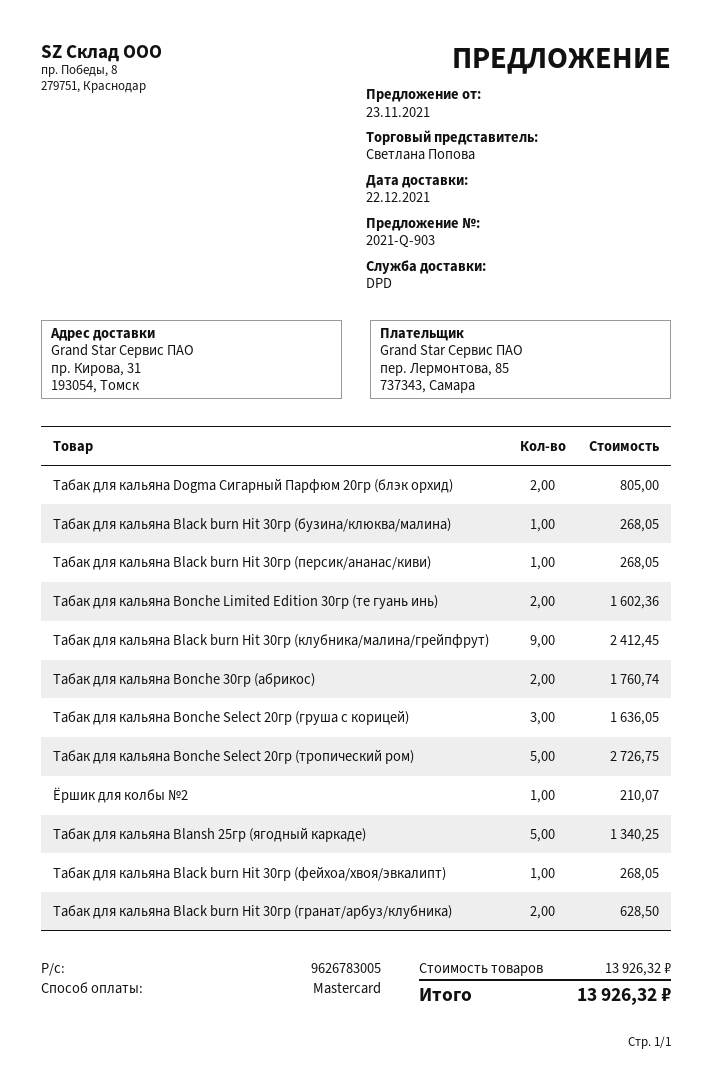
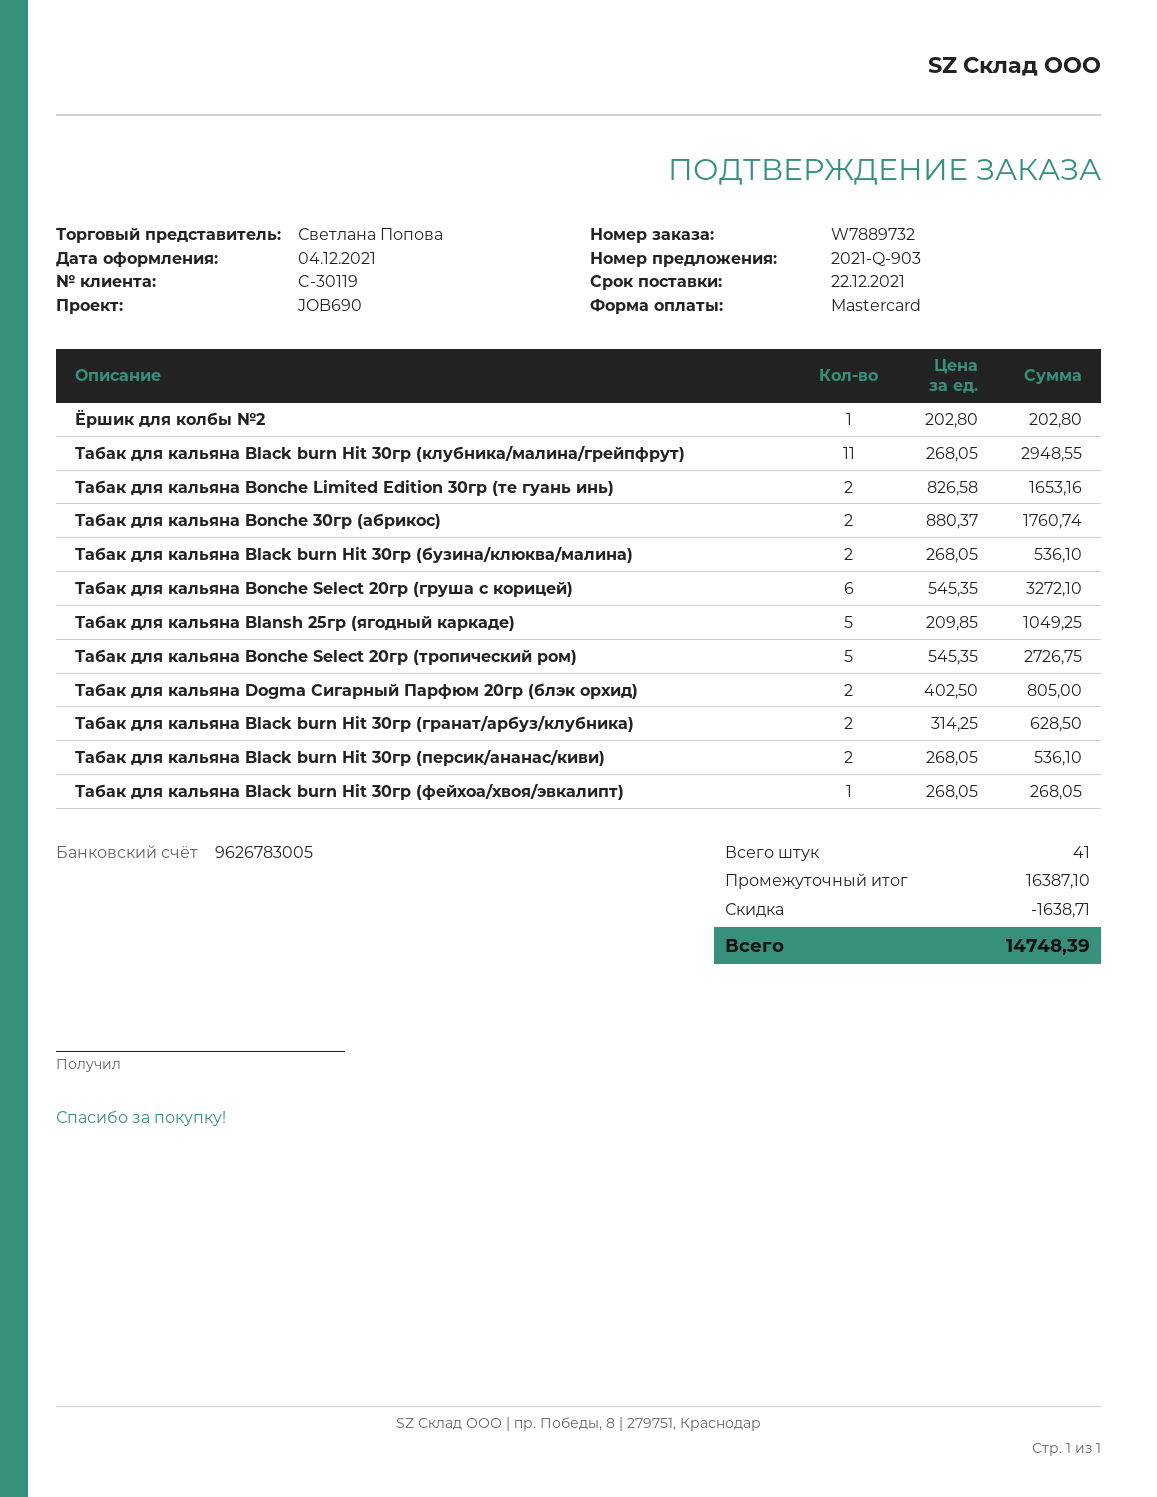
Табак для кальяна Black burn Hit 30гр (бузина/клюква/малина): 1 for 268.05 -> 2 for 536.10
Табак для кальяна Black burn Hit 30гр (персик/ананас/киви): 1 for 268.05 -> 2 for 536.10
Табак для кальяна Bonche Limited Edition 30гр (те гуань инь): 2 for 1602.36 -> 2 for 1653.16
Табак для кальяна Black burn Hit 30гр (клубника/малина/грейпфрут): 9 for 2412.45 -> 11 for 2948.55
Табак для кальяна Bonche Select 20гр (груша с корицей): 3 for 1636.05 -> 6 for 3272.10
Ёршик для колбы №2: 1 for 210.07 -> 1 for 202.80
Табак для кальяна Blansh 25гр (ягодный каркаде): 5 for 1340.25 -> 5 for 1049.25
subtotal: 13926.32 -> 16387.10
discount: none -> 1638.71
total: 13926.32 -> 14748.39

